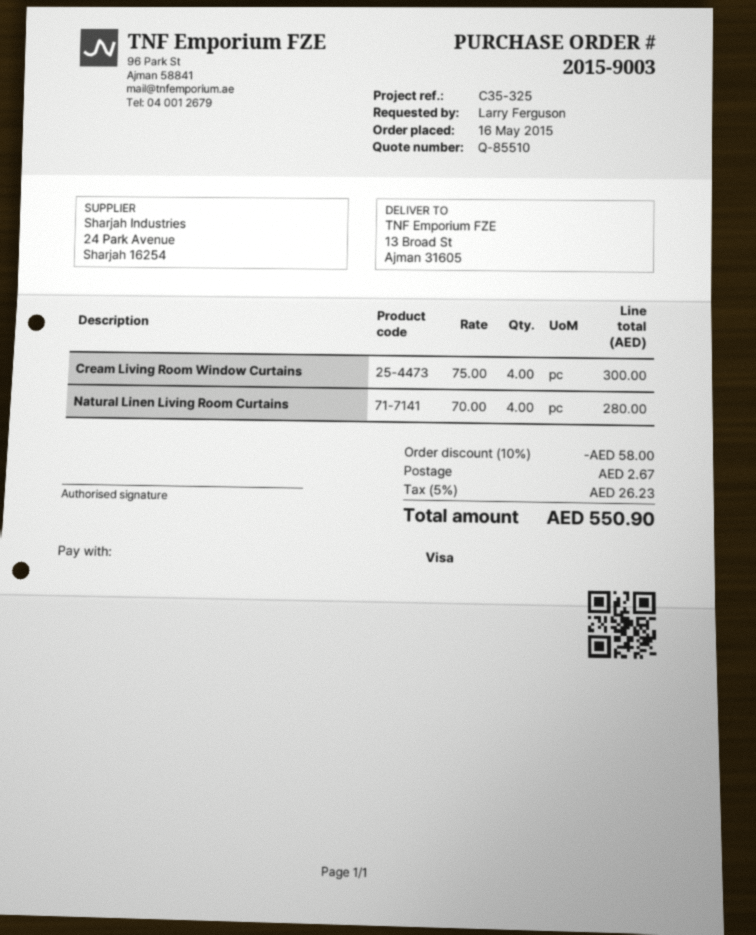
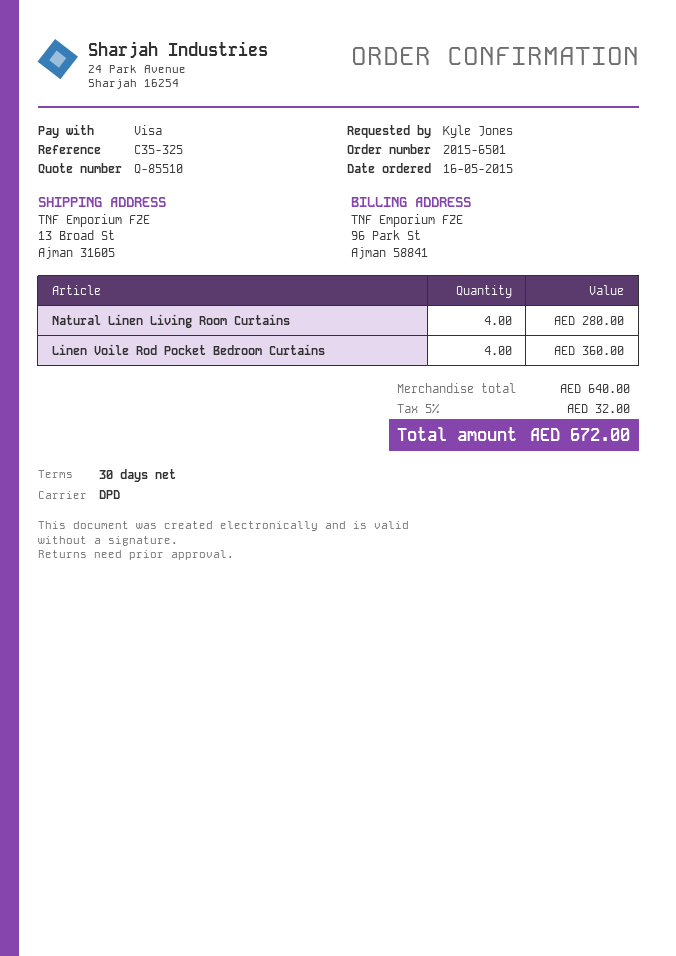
order number: 2015-9003 -> 2015-6501
ordered by: Larry Ferguson -> Kyle Jones
Cream Living Room Window Curtains: 4 for 300.00 -> none
Linen Voile Rod Pocket Bedroom Curtains: none -> 4 for 360.00
discount: 10% = 58.00 -> none
shipping: 2.67 -> none
tax: 5% = 26.23 -> 5% = 32.00
total: 550.90 -> 672.00

